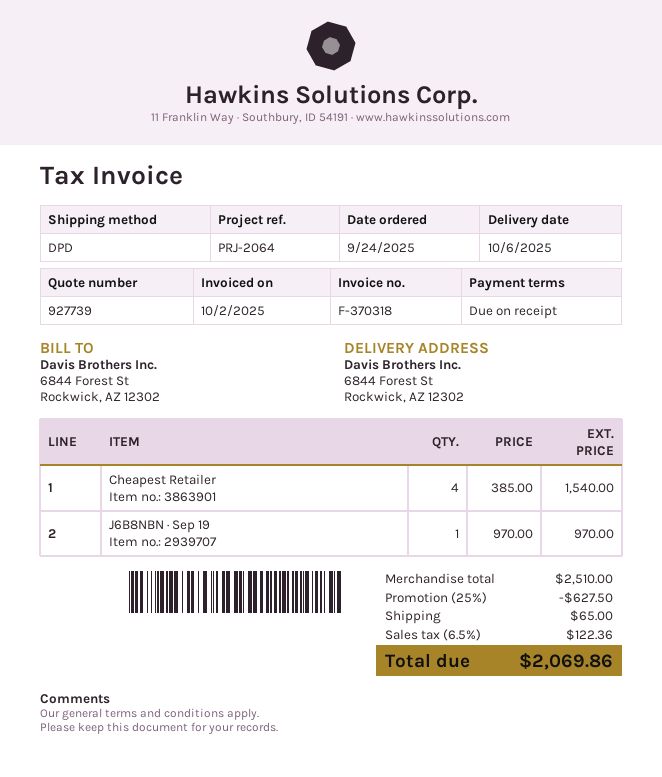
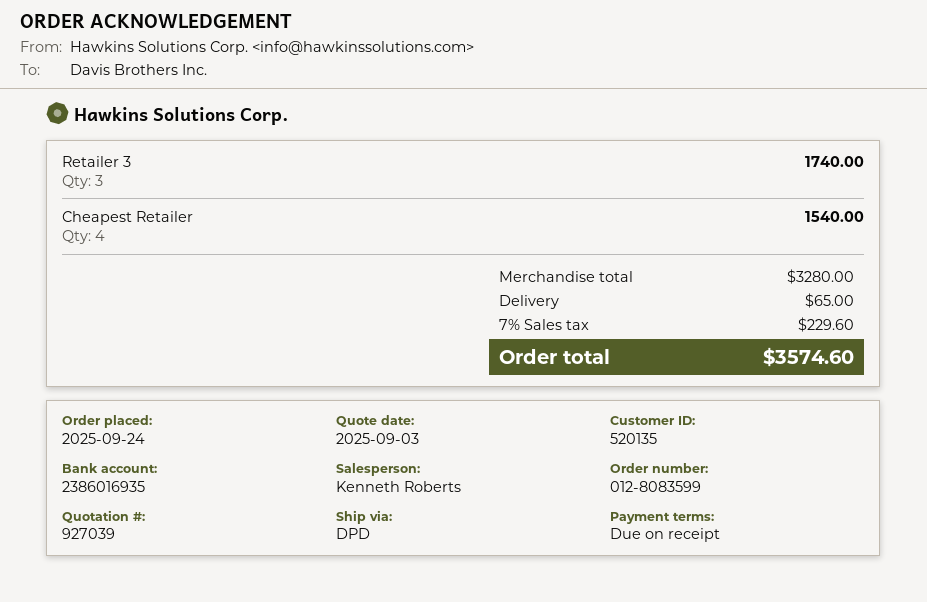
quote number: 927739 -> 927039
J6B8NBN · Sep 19: 1 for 970.00 -> none
Retailer 3: none -> 3 for 1740.00
subtotal: 2510.00 -> 3280.00
discount: 25% = 627.50 -> none
tax: 6.5% = 122.36 -> 7% = 229.60
total: 2069.86 -> 3574.60

